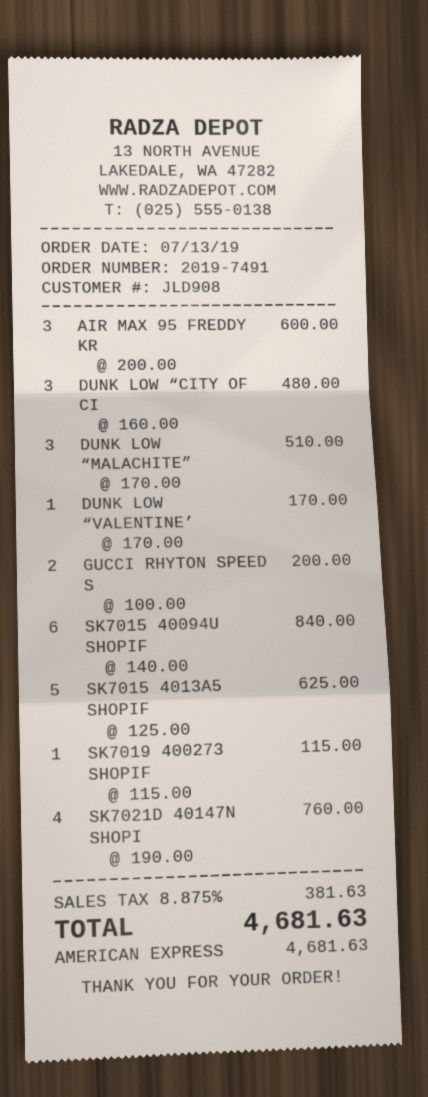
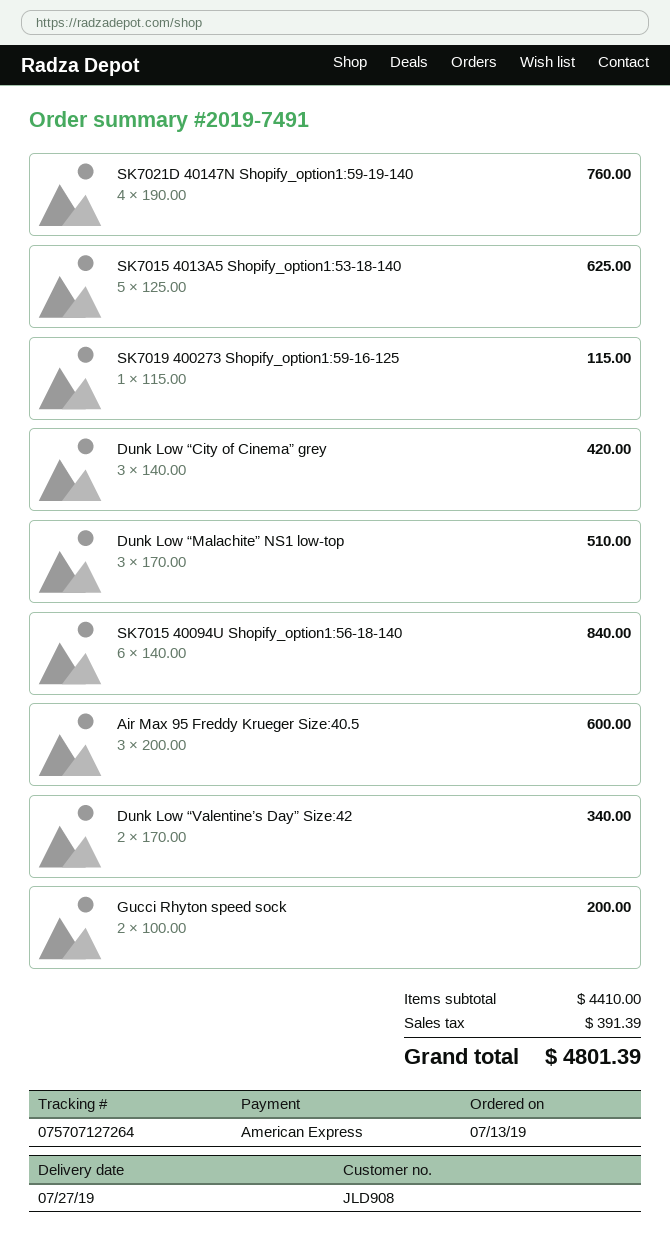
DUNK LOW “CITY OF CI: 3 x 160.00 = 480.00 -> 3 x 140.00 = 420.00
DUNK LOW “VALENTINE’: 1 x 170.00 = 170.00 -> 2 x 170.00 = 340.00
tax: 381.63 -> 391.39
total: 4681.63 -> 4801.39

